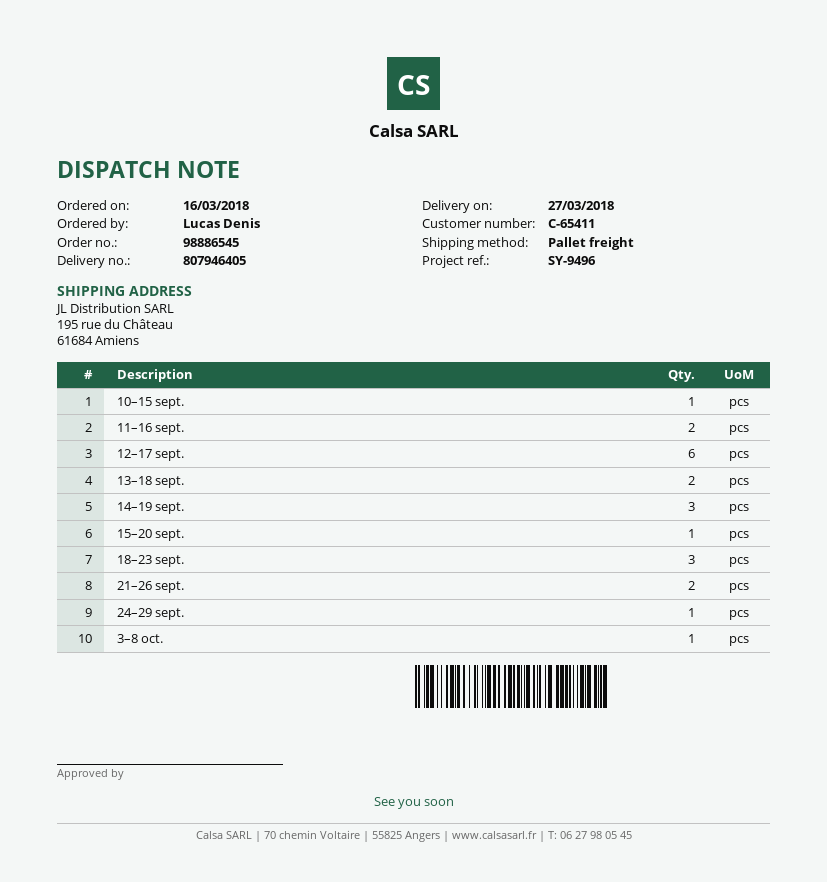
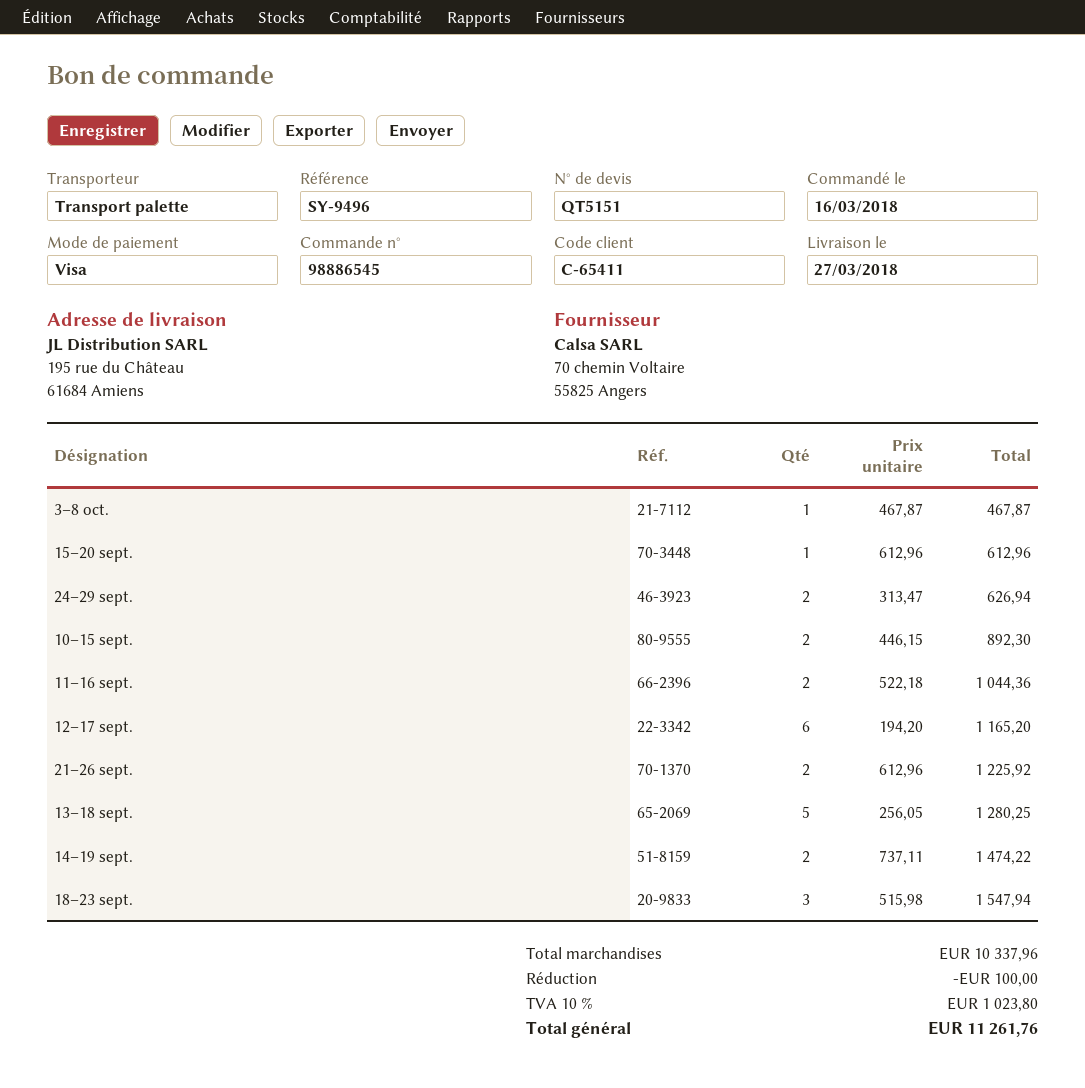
10–15 sept.: 1 -> 2
13–18 sept.: 2 -> 5
14–19 sept.: 3 -> 2
24–29 sept.: 1 -> 2

